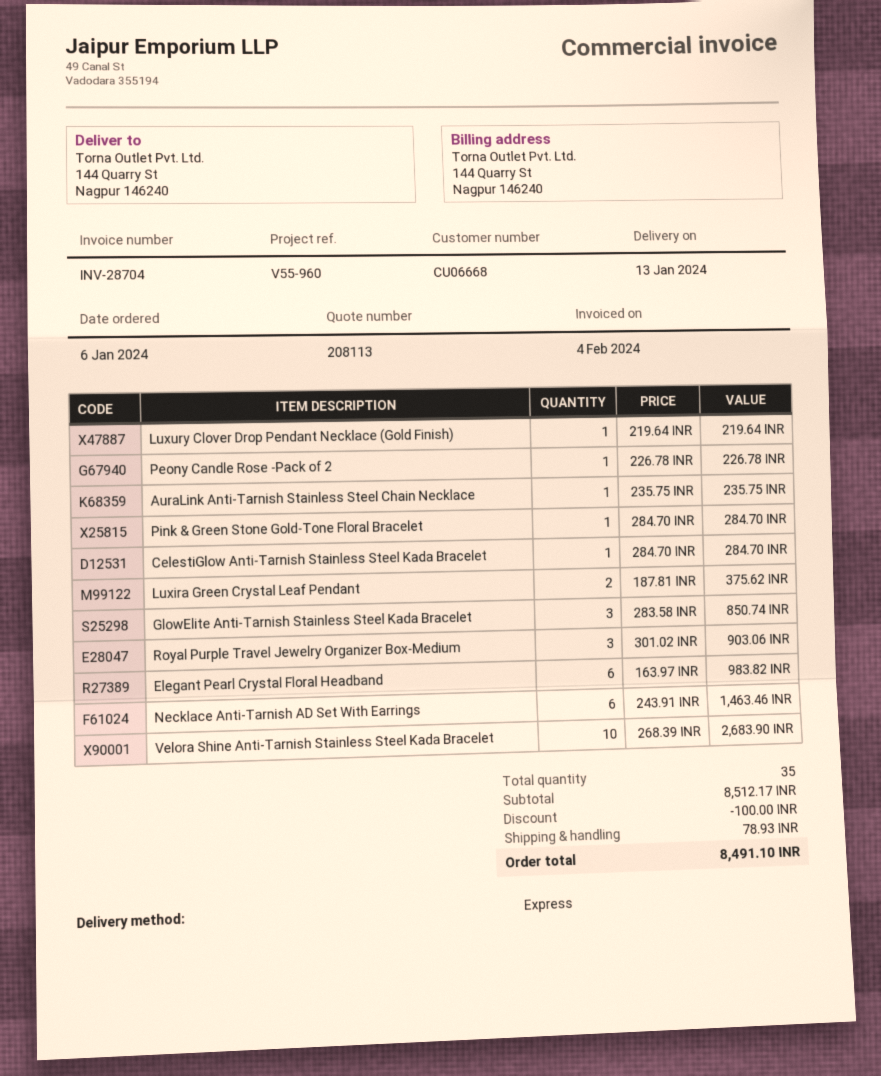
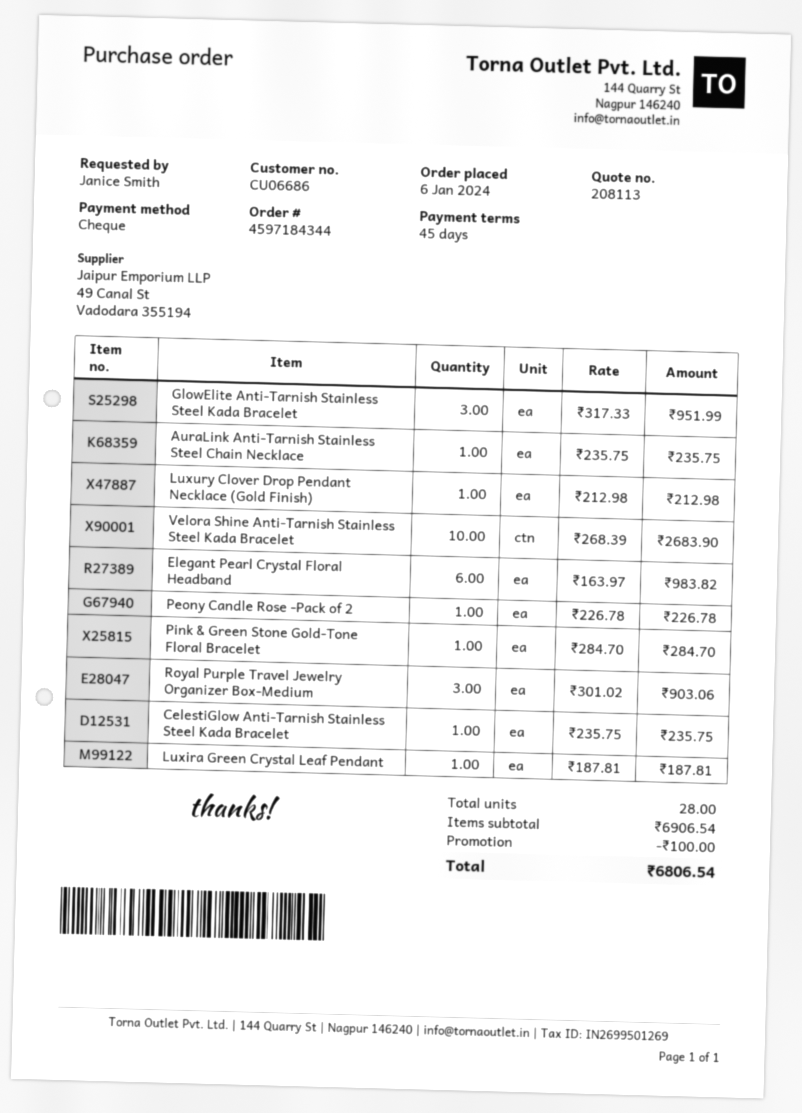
customer number: CU06668 -> CU06686
Luxury Clover Drop Pendant Necklace (Gold Finish): 1 x 219.64 = 219.64 -> 1 x 212.98 = 212.98
CelestiGlow Anti-Tarnish Stainless Steel Kada Bracelet: 1 x 284.70 = 284.70 -> 1 x 235.75 = 235.75
Luxira Green Crystal Leaf Pendant: 2 x 187.81 = 375.62 -> 1 x 187.81 = 187.81
GlowElite Anti-Tarnish Stainless Steel Kada Bracelet: 3 x 283.58 = 850.74 -> 3 x 317.33 = 951.99
Necklace Anti-Tarnish AD Set With Earrings: 6 x 243.91 = 1463.46 -> none
total quantity: 35 -> 28
subtotal: 8512.17 -> 6906.54
shipping: 78.93 -> none
total: 8491.10 -> 6806.54

